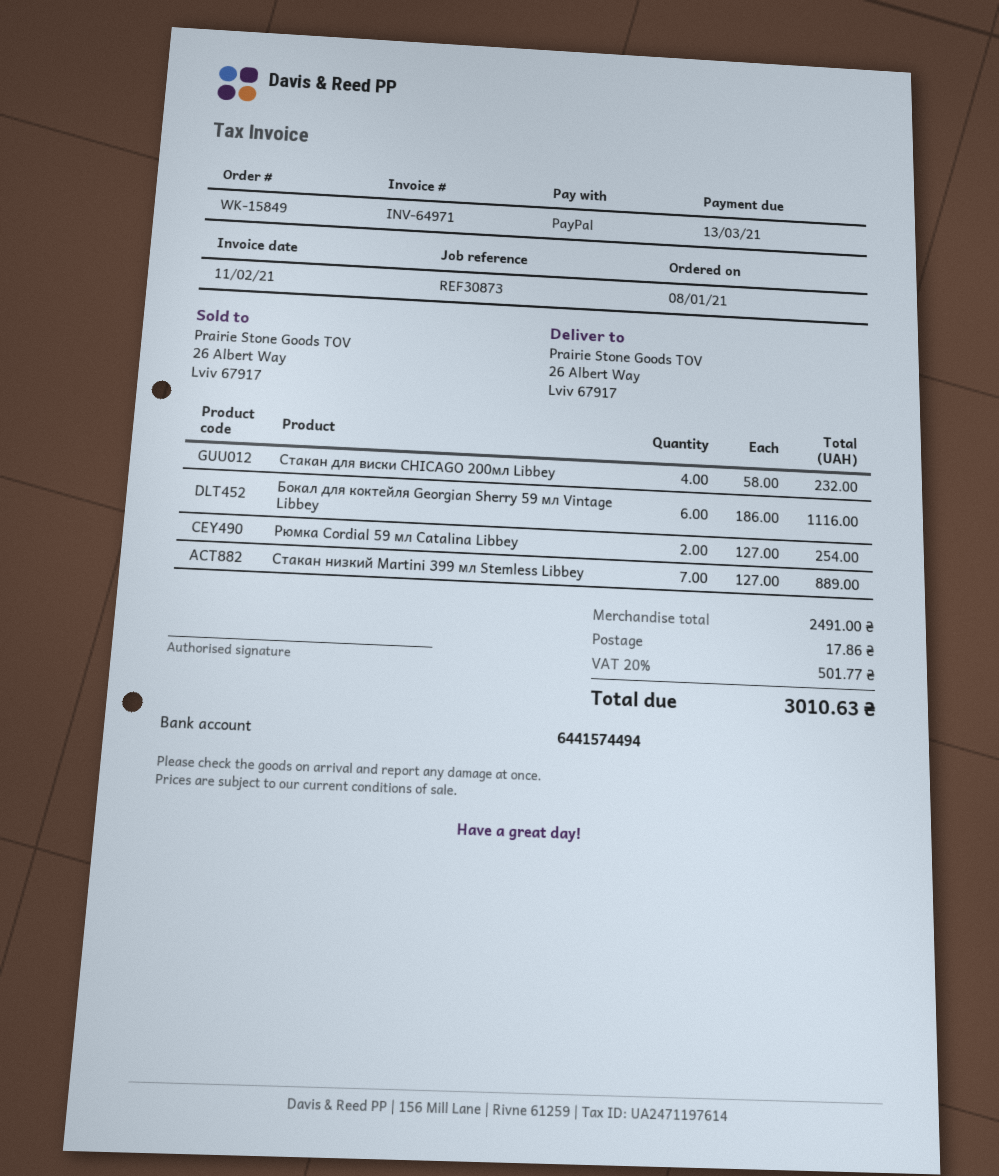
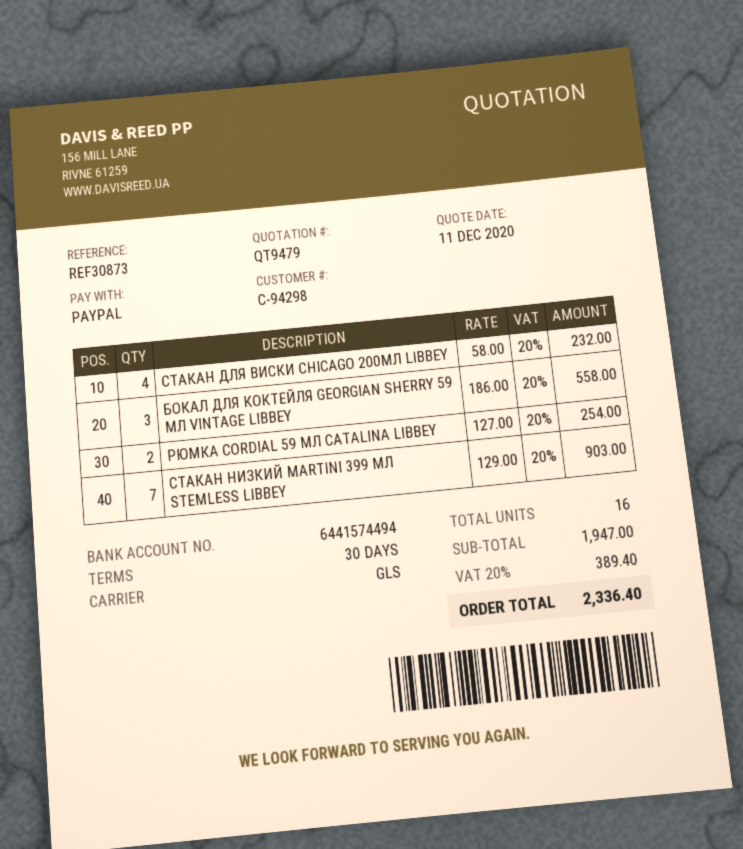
Бокал для коктейля Georgian Sherry 59 мл Vintage Libbey: 6 x 186.00 = 1116.00 -> 3 x 186.00 = 558.00
Стакан низкий Martini 399 мл Stemless Libbey: 7 x 127.00 = 889.00 -> 7 x 129.00 = 903.00
subtotal: 2491.00 -> 1947.00
shipping: 17.86 -> none
tax: 20% = 501.77 -> 20% = 389.40
total: 3010.63 -> 2336.40

